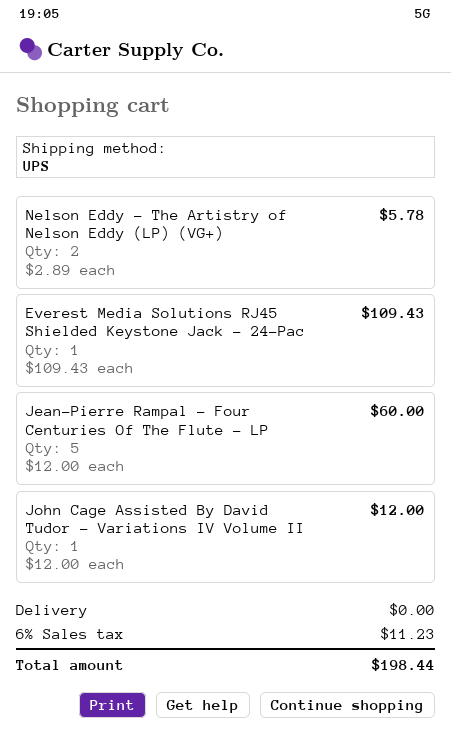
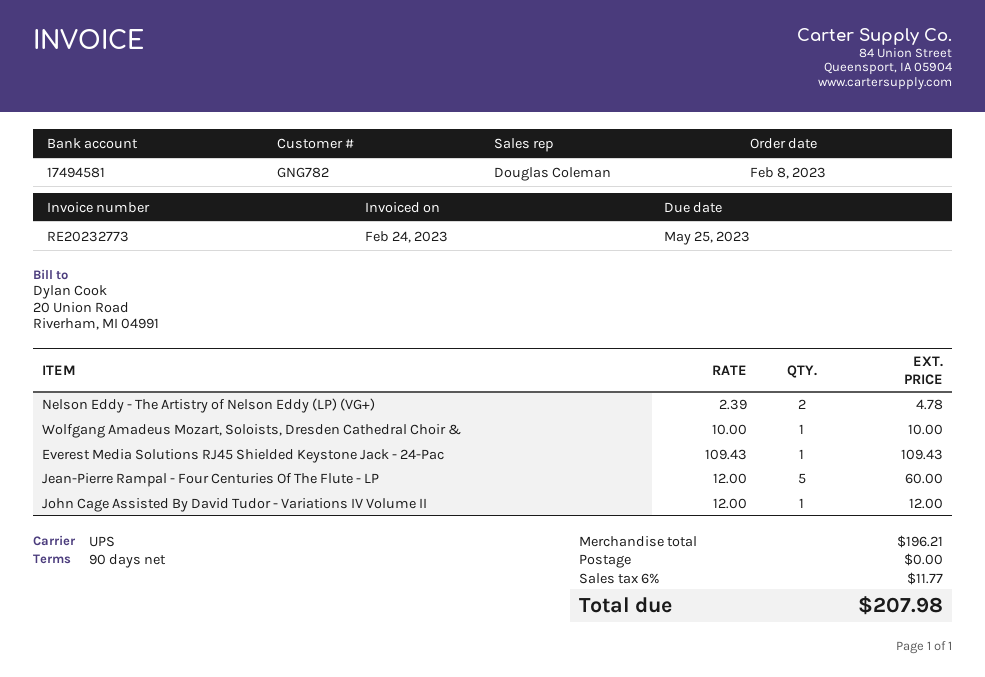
Nelson Eddy - The Artistry of Nelson Eddy (LP) (VG+): 2 x 2.89 = 5.78 -> 2 x 2.39 = 4.78
Wolfgang Amadeus Mozart, Soloists, Dresden Cathedral Choir &: none -> 1 x 10.00 = 10.00
tax: 6% = 11.23 -> 6% = 11.77
total: 198.44 -> 207.98

